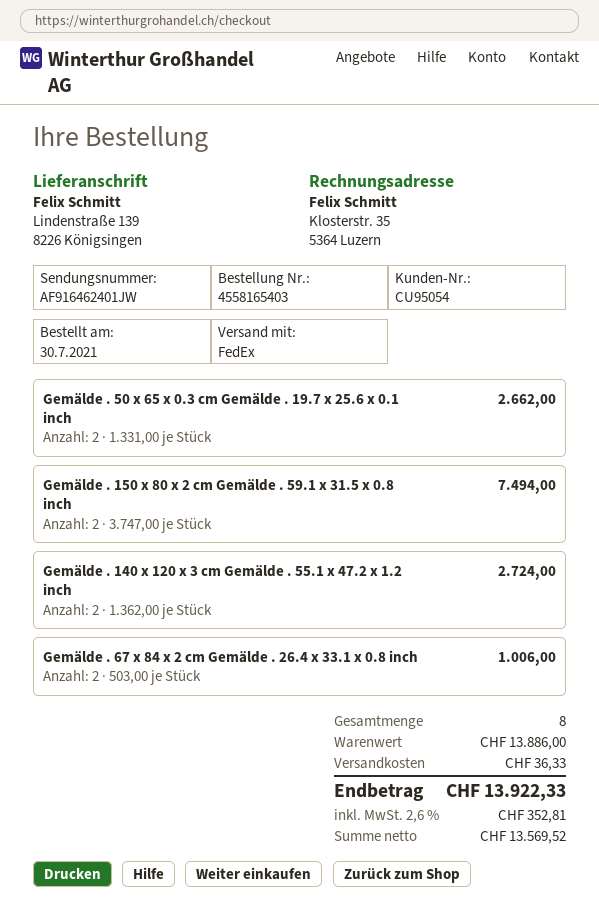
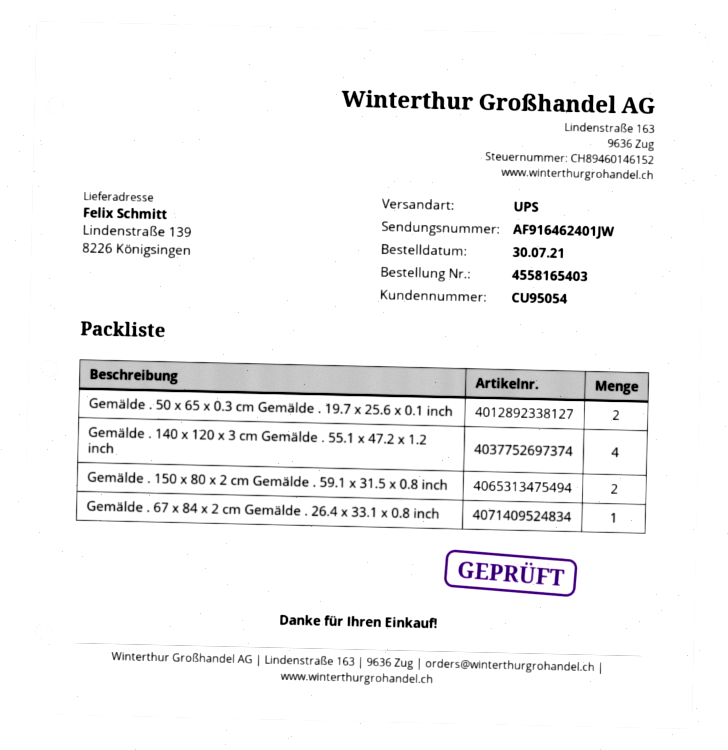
shipping method: FedEx -> UPS
Gemälde . 140 x 120 x 3 cm Gemälde . 55.1 x 47.2 x 1.2 inch: 2 -> 4
Gemälde . 67 x 84 x 2 cm Gemälde . 26.4 x 33.1 x 0.8 inch: 2 -> 1

